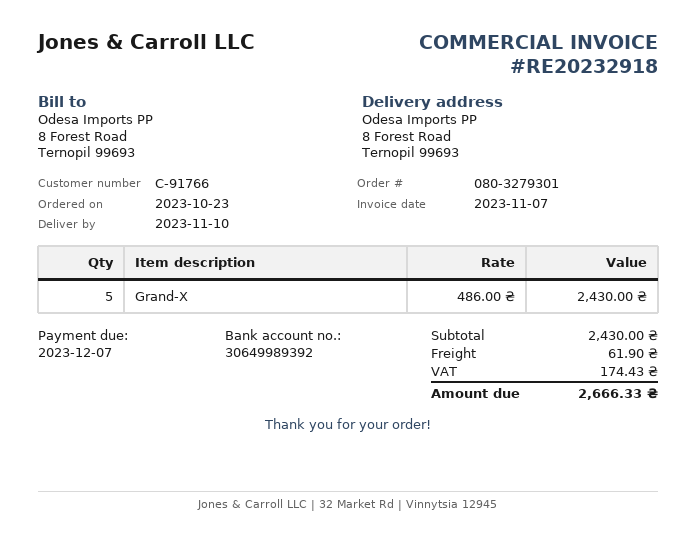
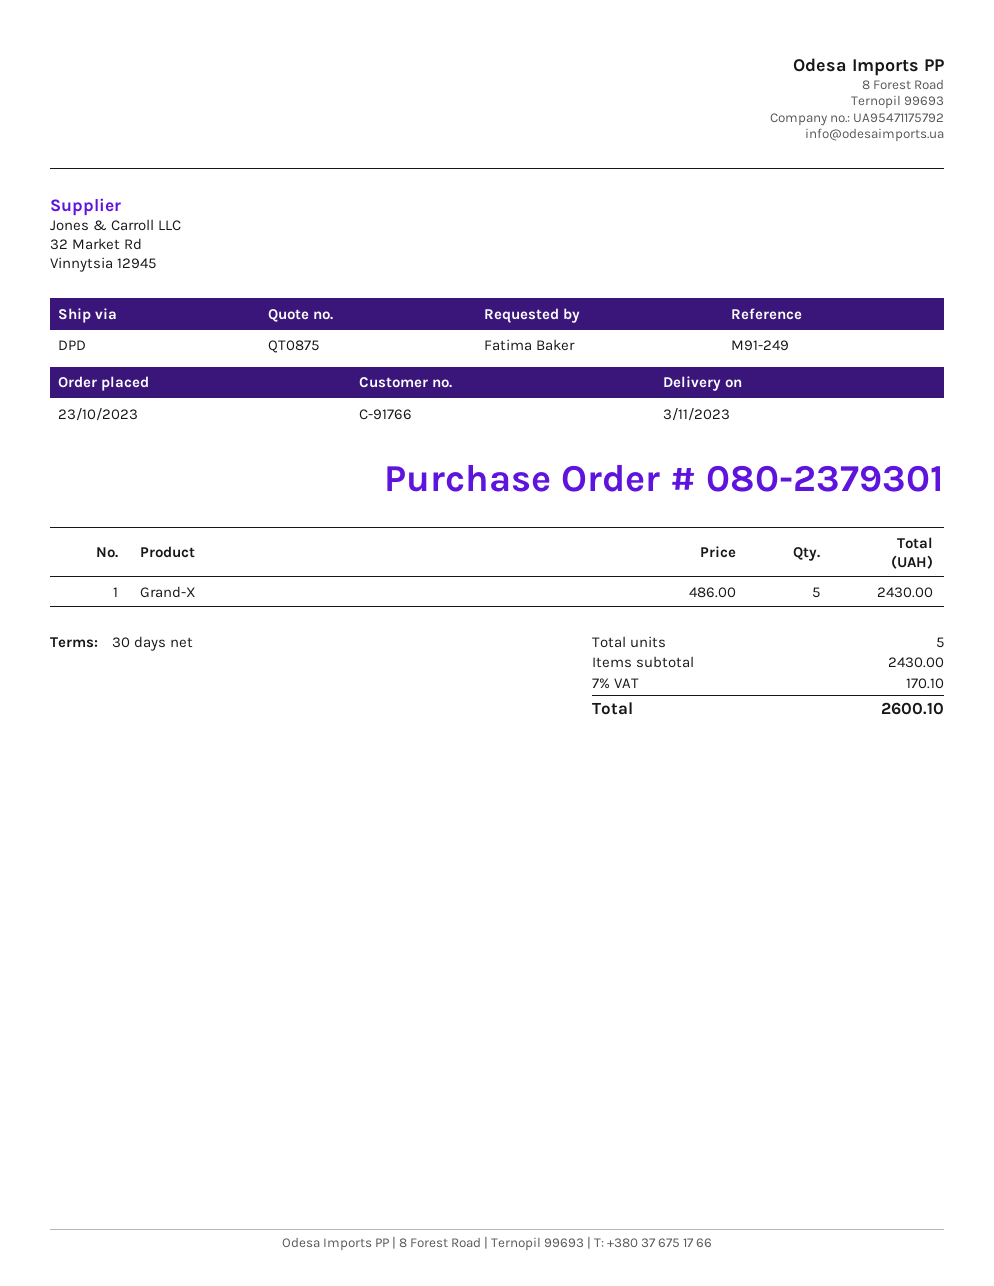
order number: 080-3279301 -> 080-2379301
delivery date: 2023-11-10 -> 2023-11-03
shipping: 61.90 -> none
tax: 174.43 -> 170.10
total: 2666.33 -> 2600.10

